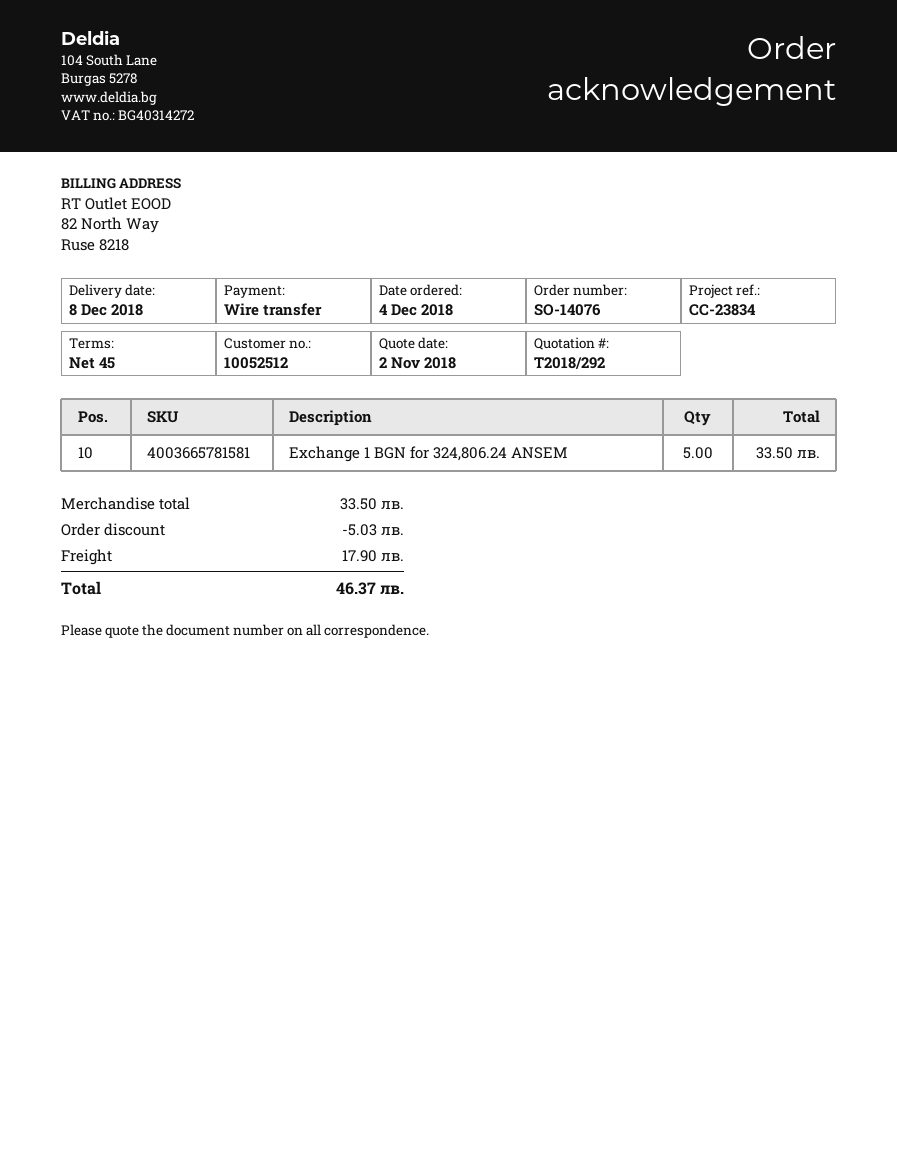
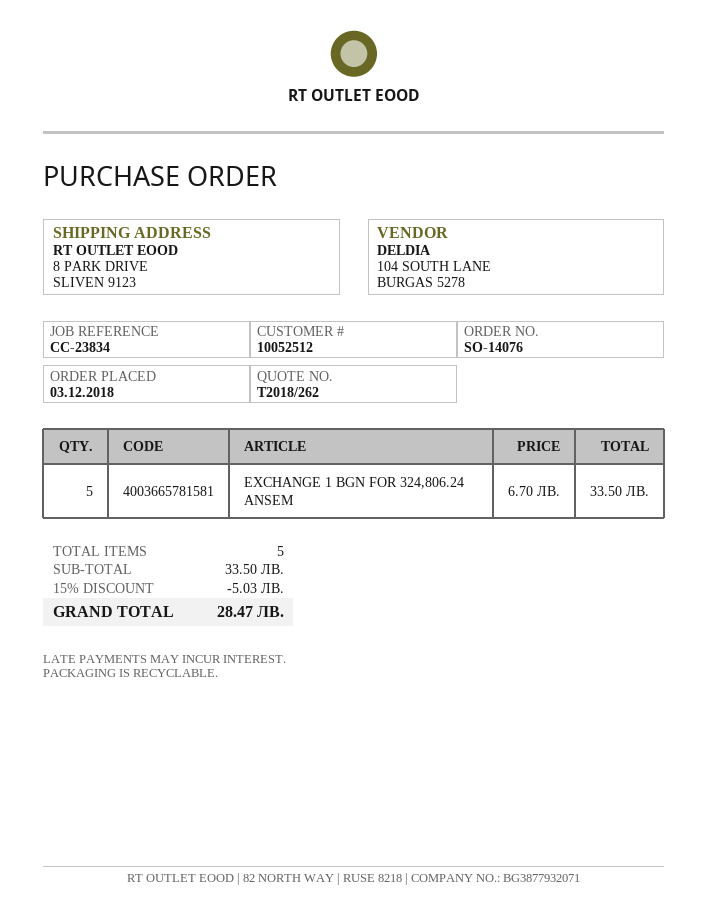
quote number: T2018/292 -> T2018/262
order date: 2018-12-04 -> 2018-12-03
shipping: 17.90 -> none
total: 46.37 -> 28.47

